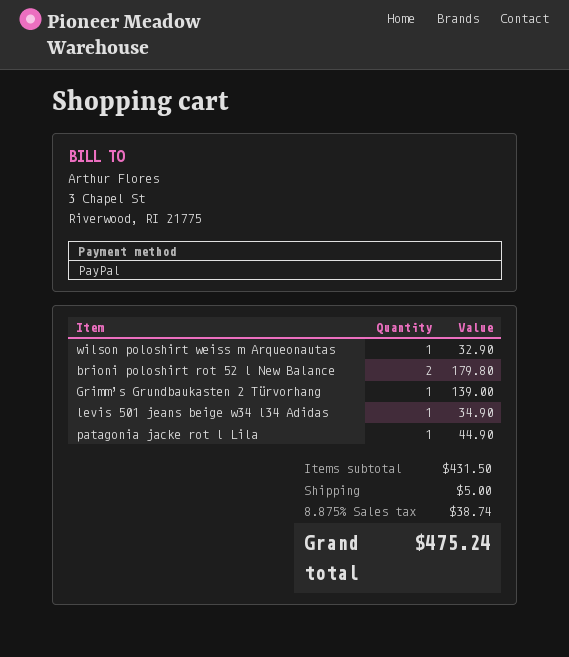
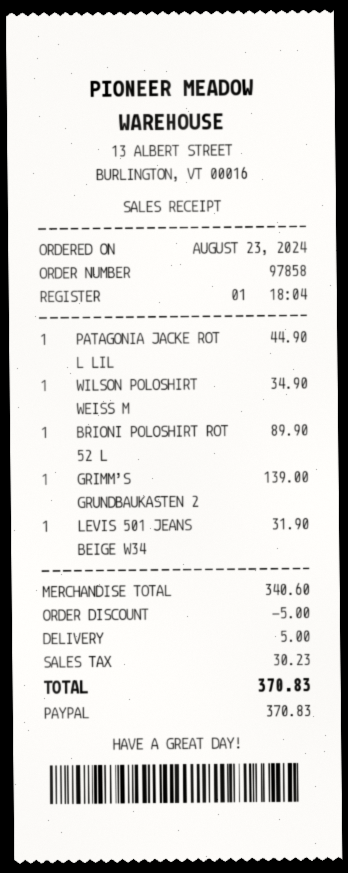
wilson poloshirt weiss m Arqueonautas: 1 for 32.90 -> 1 for 34.90
brioni poloshirt rot 52 l New Balance: 2 for 179.80 -> 1 for 89.90
levis 501 jeans beige w34 l34 Adidas: 1 for 34.90 -> 1 for 31.90
subtotal: 431.50 -> 340.60
discount: none -> 5.00
tax: 38.74 -> 30.23
total: 475.24 -> 370.83

